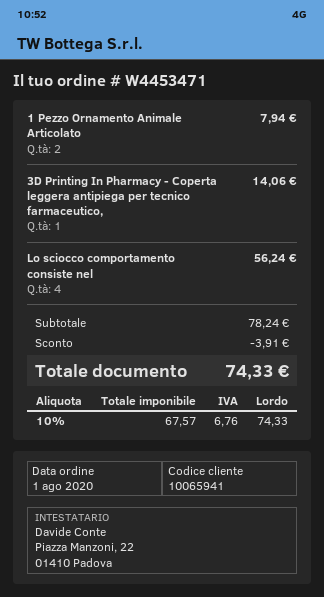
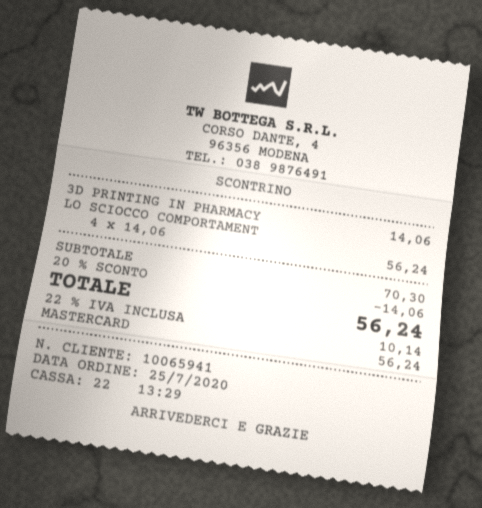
order date: 2020-08-01 -> 2020-07-25
1 Pezzo Ornamento Animale Articolato: 2 for 7.94 -> none
subtotal: 78.24 -> 70.30
discount: 3.91 -> 14.06
tax: 10% = 6.76 -> 22% = 10.14
total: 74.33 -> 56.24

